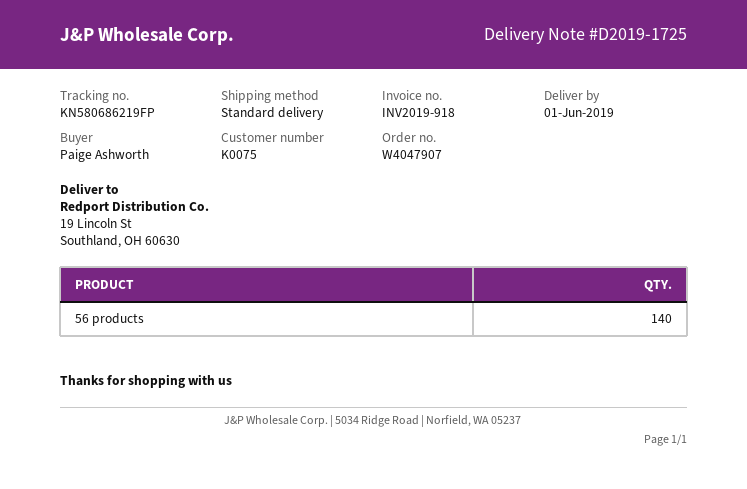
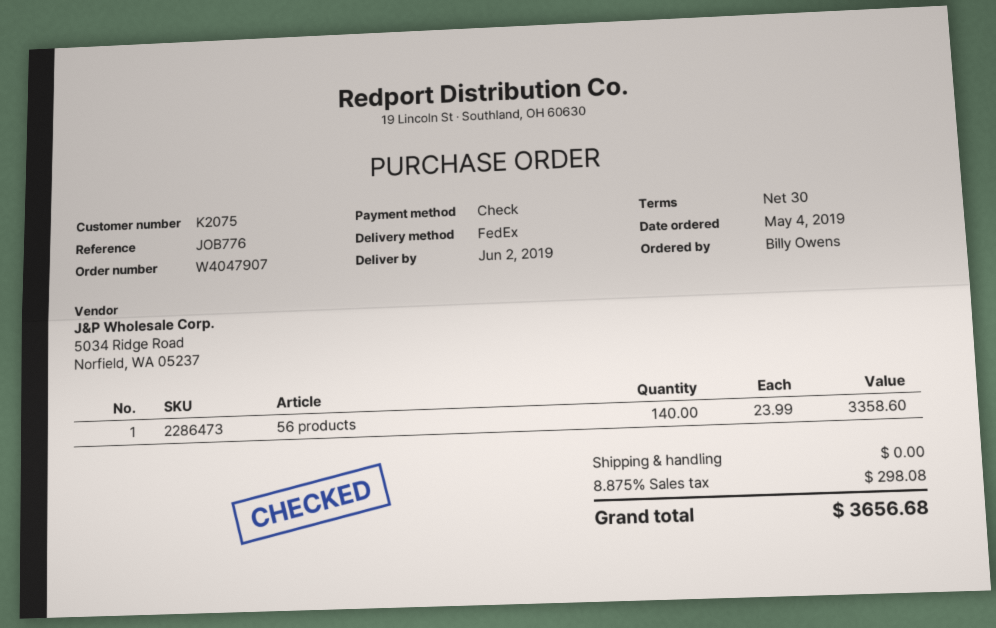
delivery date: 2019-06-01 -> 2019-06-02
customer number: K0075 -> K2075
ordered by: Paige Ashworth -> Billy Owens
shipping method: standard -> FedEx

